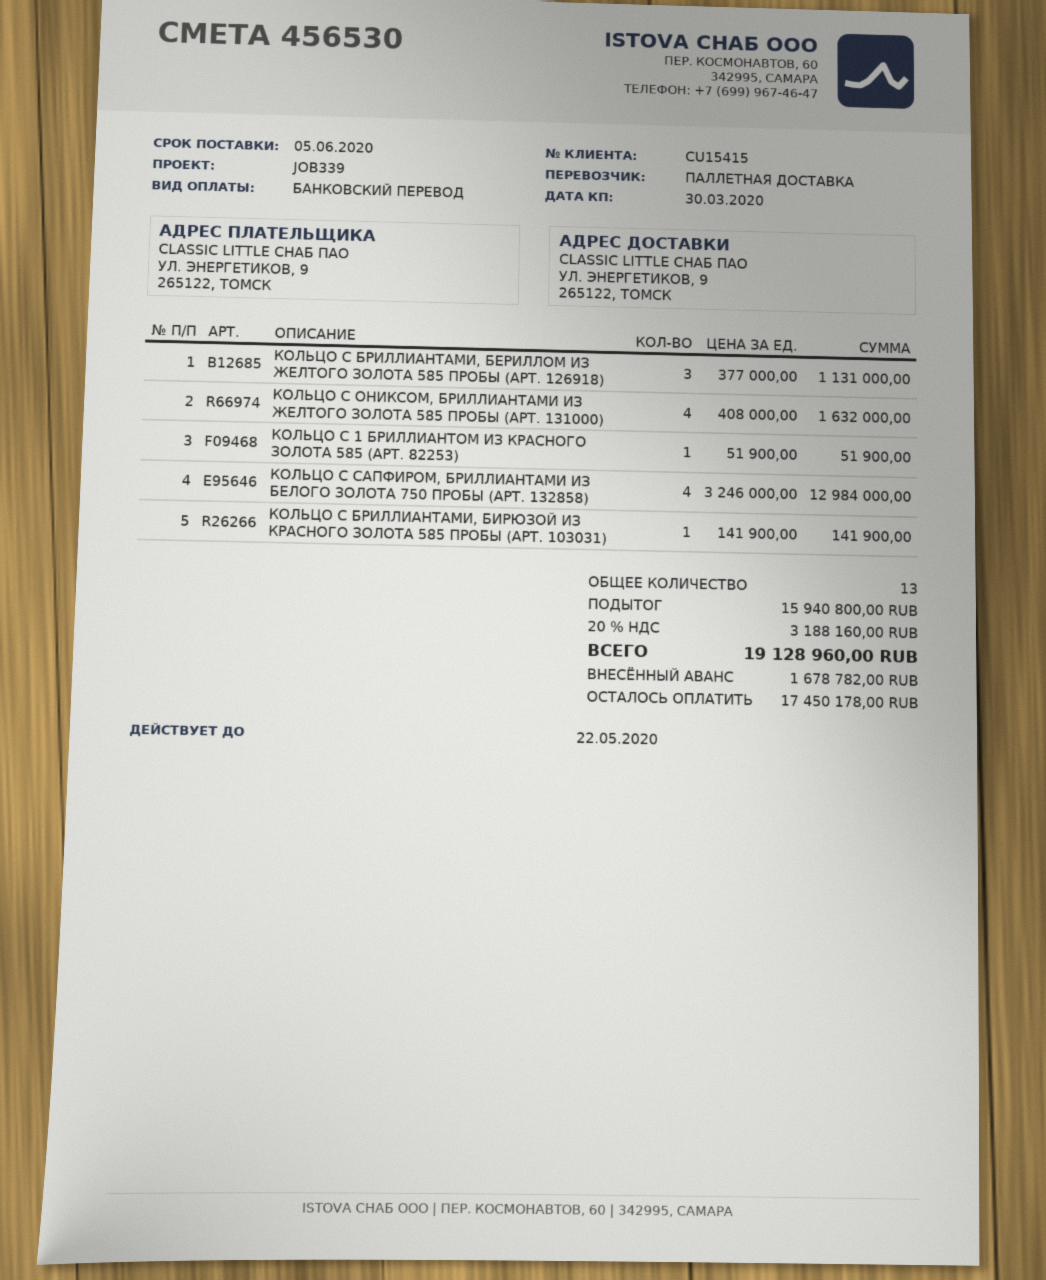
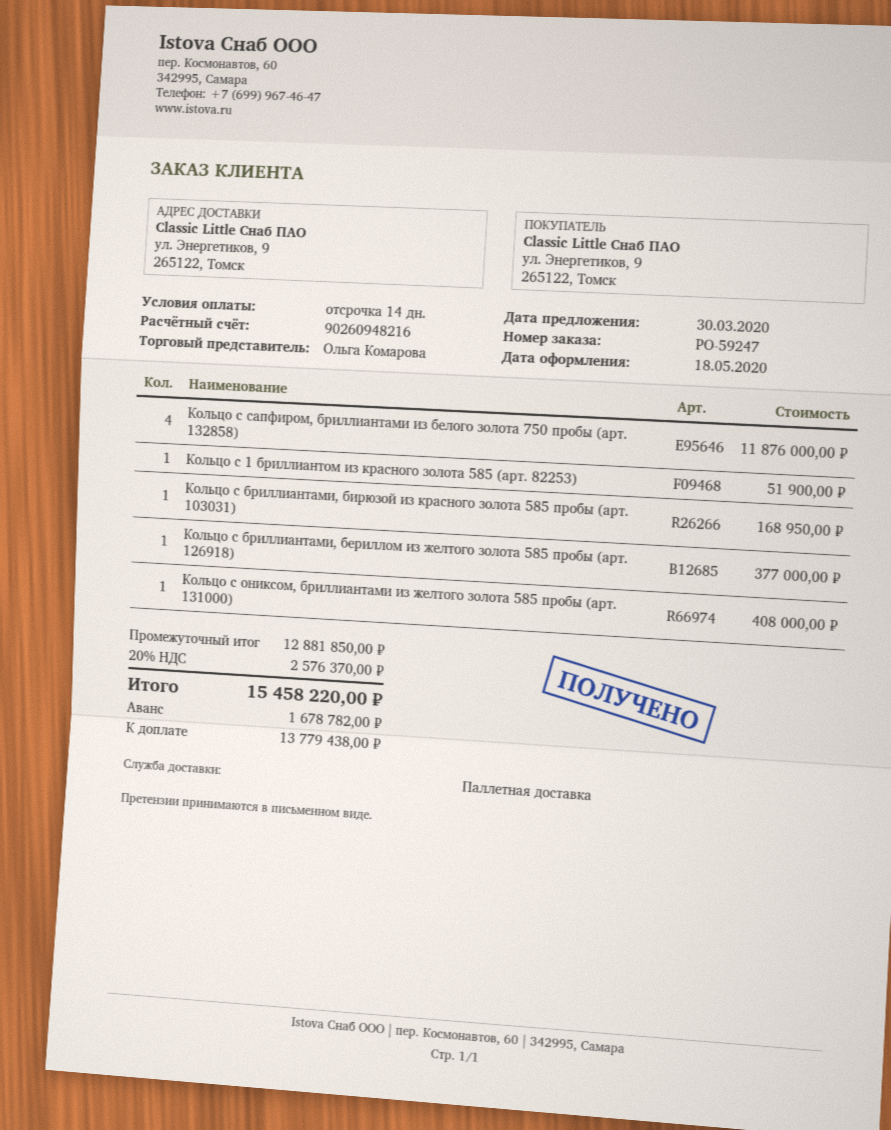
КОЛЬЦО С БРИЛЛИАНТАМИ, БЕРИЛЛОМ ИЗ ЖЕЛТОГО ЗОЛОТА 585 ПРОБЫ (АРТ. 126918): 3 for 1131000.00 -> 1 for 377000.00
КОЛЬЦО С ОНИКСОМ, БРИЛЛИАНТАМИ ИЗ ЖЕЛТОГО ЗОЛОТА 585 ПРОБЫ (АРТ. 131000): 4 for 1632000.00 -> 1 for 408000.00
КОЛЬЦО С САПФИРОМ, БРИЛЛИАНТАМИ ИЗ БЕЛОГО ЗОЛОТА 750 ПРОБЫ (АРТ. 132858): 4 for 12984000.00 -> 4 for 11876000.00
КОЛЬЦО С БРИЛЛИАНТАМИ, БИРЮЗОЙ ИЗ КРАСНОГО ЗОЛОТА 585 ПРОБЫ (АРТ. 103031): 1 for 141900.00 -> 1 for 168950.00
subtotal: 15940800.00 -> 12881850.00
tax: 20% = 3188160.00 -> 20% = 2576370.00
total: 19128960.00 -> 15458220.00
balance: 17450178.00 -> 13779438.00

